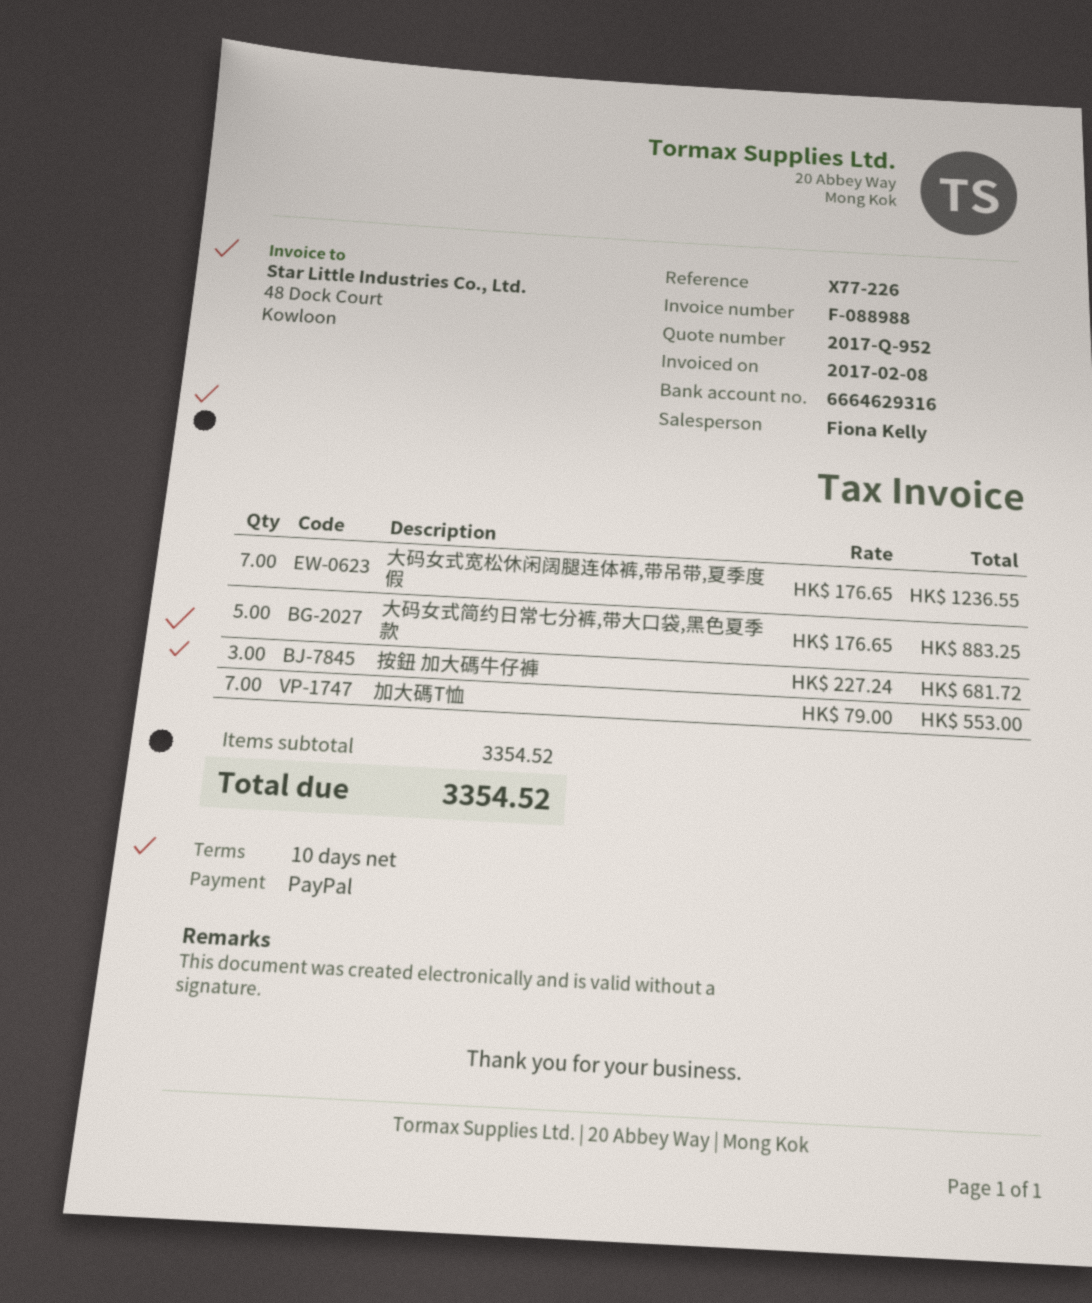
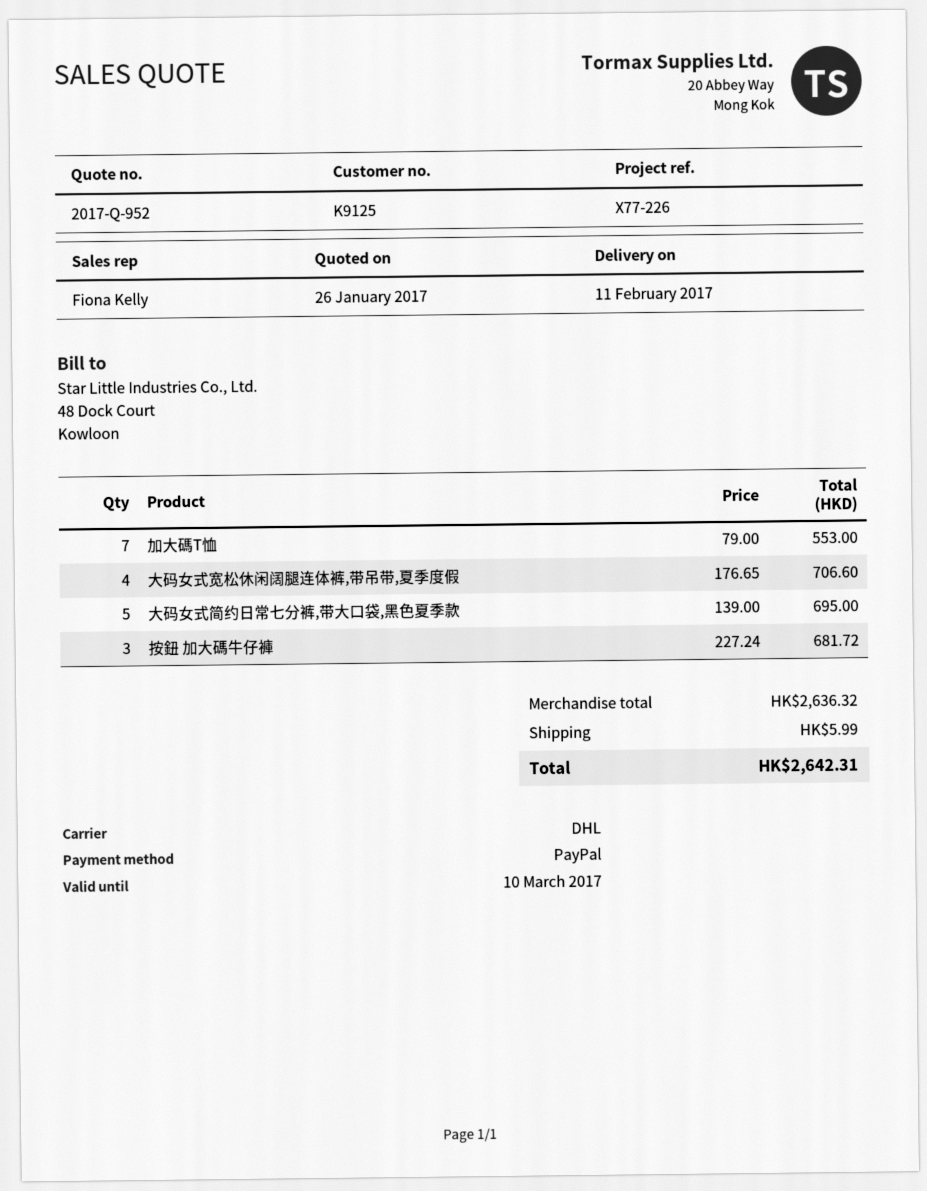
大码女式宽松休闲阔腿连体裤,带吊带,夏季度假: 7 x 176.65 = 1236.55 -> 4 x 176.65 = 706.60
大码女式简约日常七分裤,带大口袋,黑色夏季款: 5 x 176.65 = 883.25 -> 5 x 139.00 = 695.00
subtotal: 3354.52 -> 2636.32
shipping: none -> 5.99
total: 3354.52 -> 2642.31

